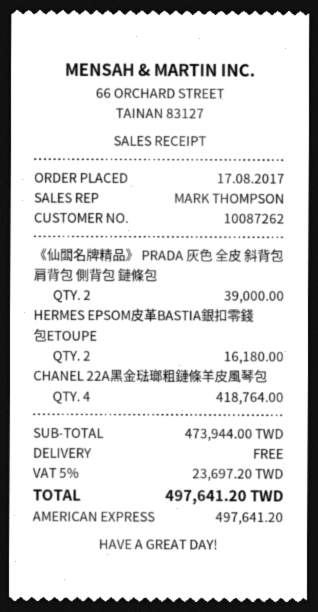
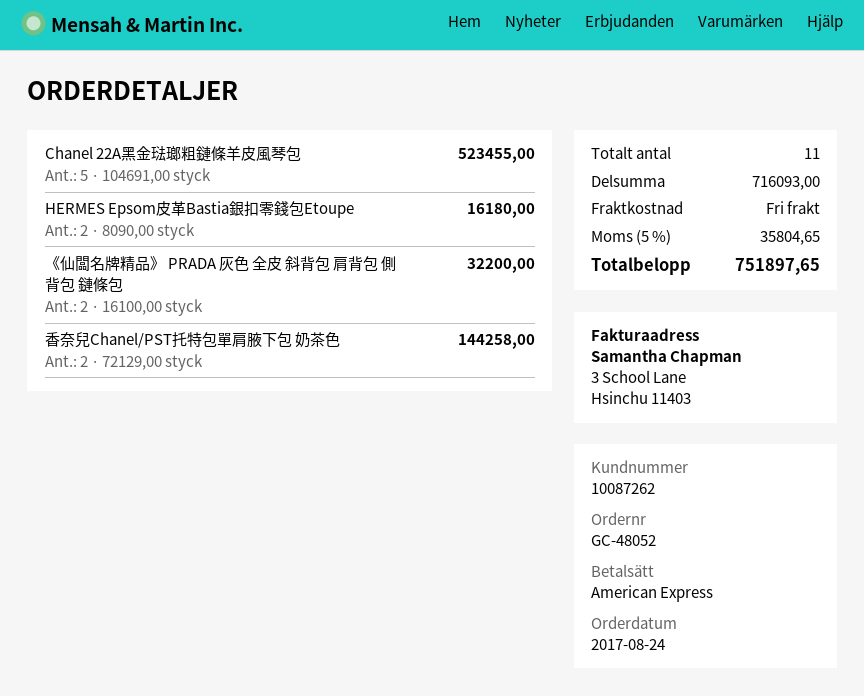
order date: 2017-08-17 -> 2017-08-24
《仙闆名牌精品》 PRADA 灰色 全皮 斜背包 肩背包 側背包 鏈條包: 2 for 39000.00 -> 2 for 32200.00
CHANEL 22A黑金琺瑯粗鏈條羊皮風琴包: 4 for 418764.00 -> 5 for 523455.00
香奈兒Chanel/PST托特包單肩腋下包 奶茶色: none -> 2 for 144258.00
subtotal: 473944.00 -> 716093.00
tax: 5% = 23697.20 -> 5% = 35804.65
total: 497641.20 -> 751897.65

